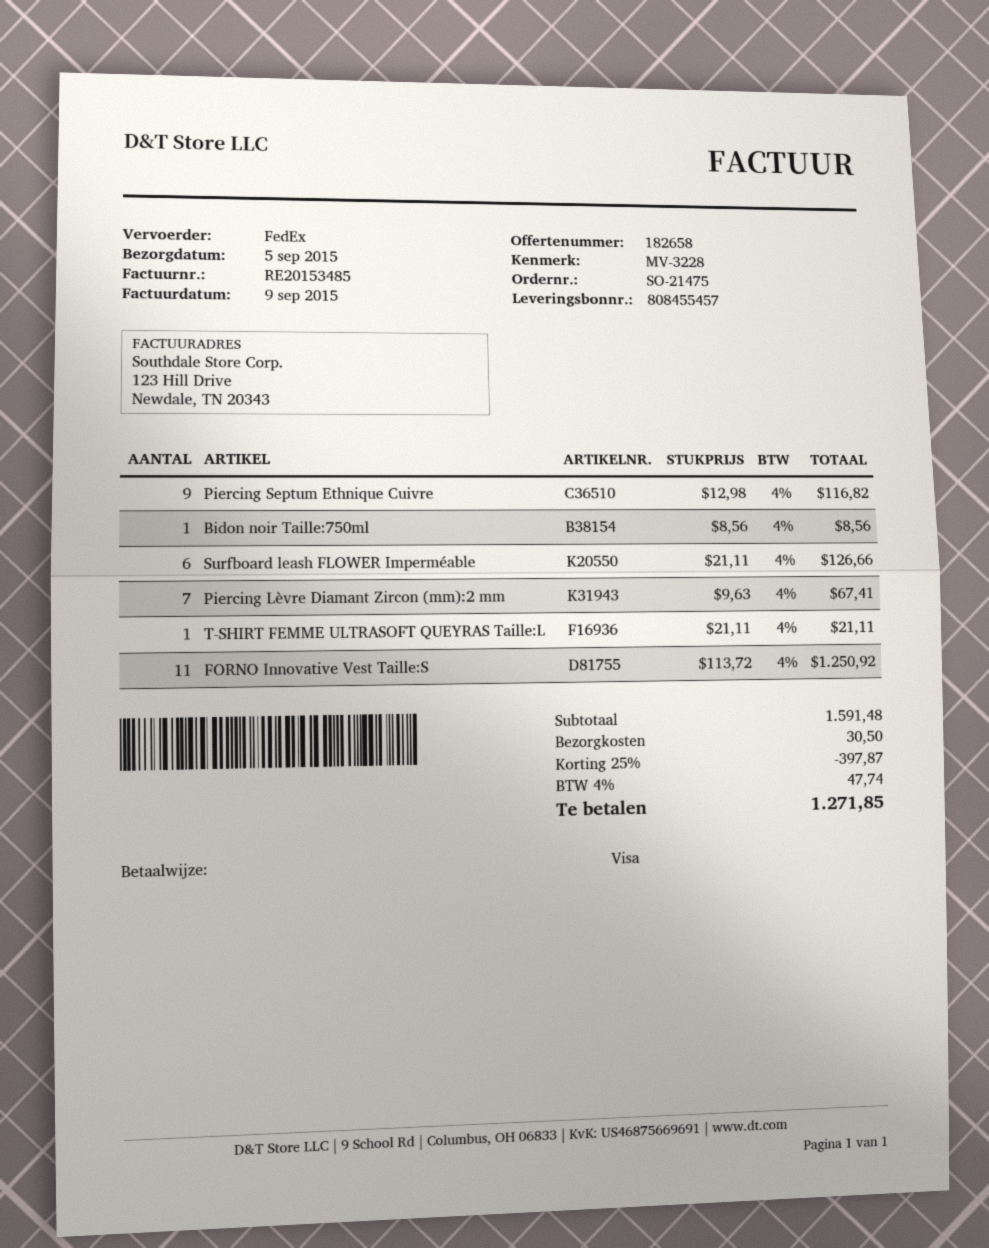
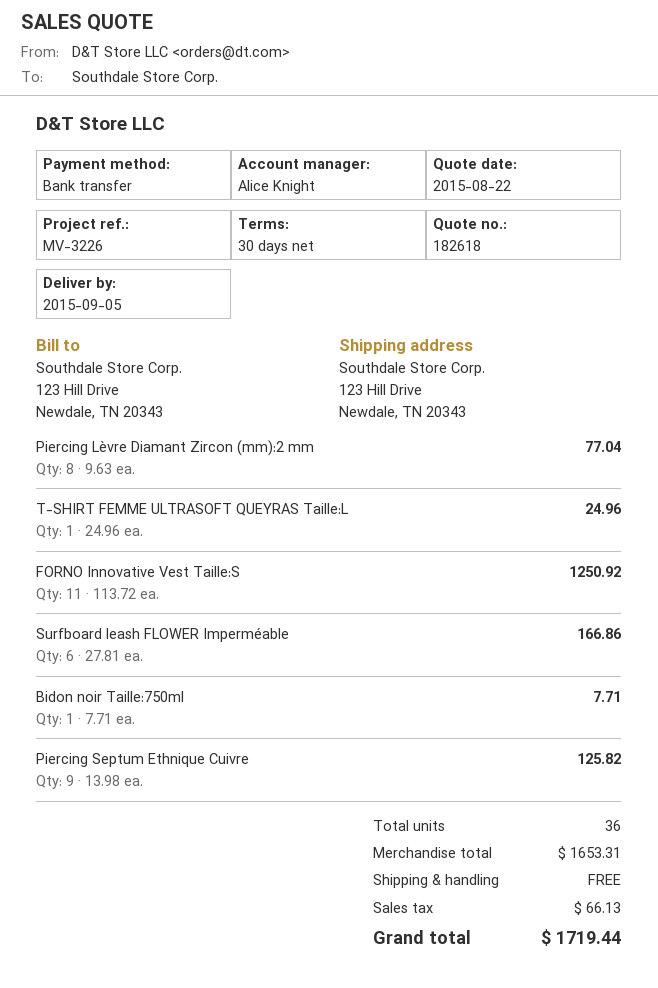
quote number: 182658 -> 182618
reference: MV-3228 -> MV-3226
payment method: Visa -> bank transfer
Piercing Septum Ethnique Cuivre: 9 x 12.98 = 116.82 -> 9 x 13.98 = 125.82
Bidon noir Taille:750ml: 1 x 8.56 = 8.56 -> 1 x 7.71 = 7.71
Surfboard leash FLOWER Imperméable: 6 x 21.11 = 126.66 -> 6 x 27.81 = 166.86
Piercing Lèvre Diamant Zircon (mm):2 mm: 7 x 9.63 = 67.41 -> 8 x 9.63 = 77.04
T-SHIRT FEMME ULTRASOFT QUEYRAS Taille:L: 1 x 21.11 = 21.11 -> 1 x 24.96 = 24.96
subtotal: 1591.48 -> 1653.31
discount: 25% = 397.87 -> none
shipping: 30.50 -> 0.00
tax: 47.74 -> 66.13
total: 1271.85 -> 1719.44

